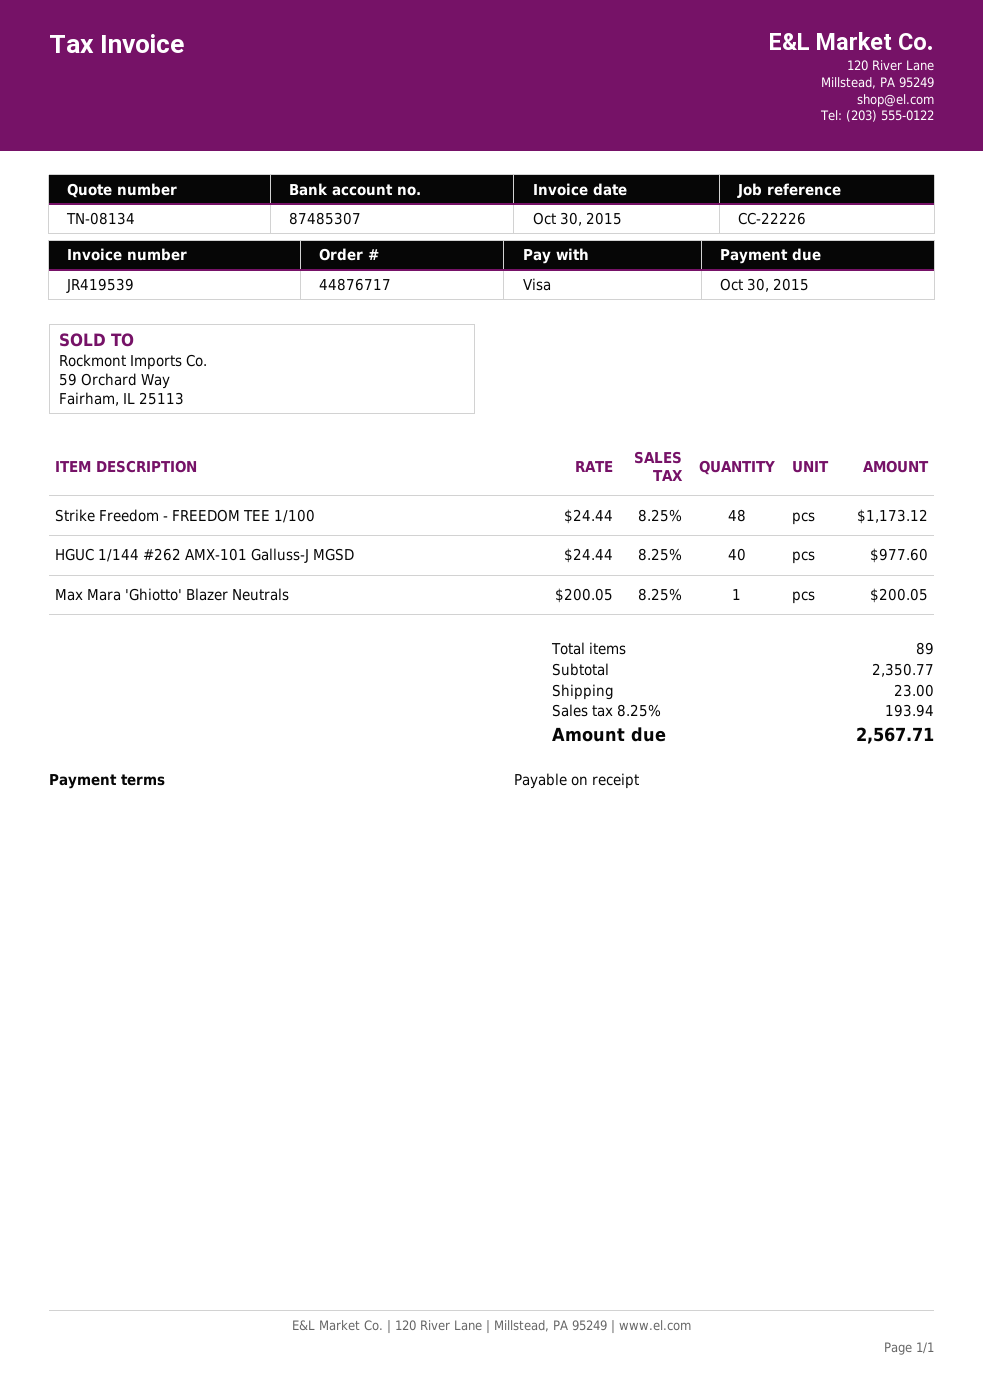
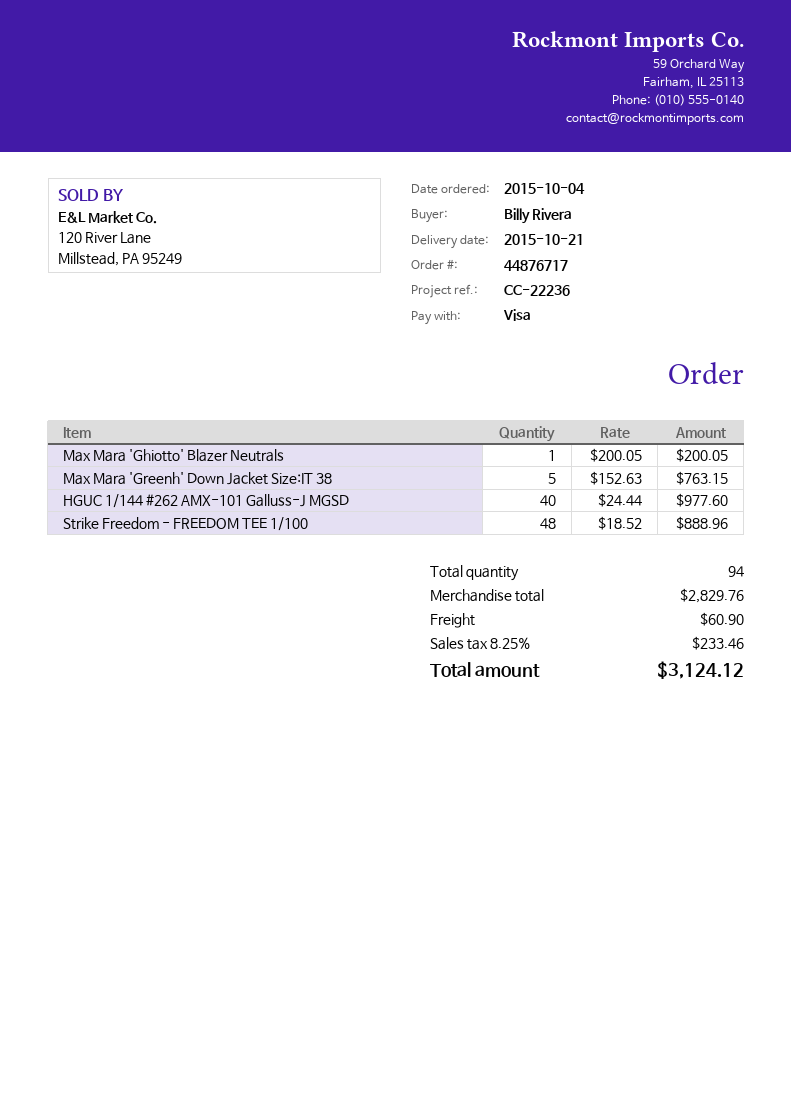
reference: CC-22226 -> CC-22236
Strike Freedom - FREEDOM TEE 1/100: 48 x 24.44 = 1173.12 -> 48 x 18.52 = 888.96
Max Mara 'Greenh' Down Jacket Size:IT 38: none -> 5 x 152.63 = 763.15
total quantity: 89 -> 94
subtotal: 2350.77 -> 2829.76
shipping: 23.00 -> 60.90
tax: 8.25% = 193.94 -> 8.25% = 233.46
total: 2567.71 -> 3124.12

